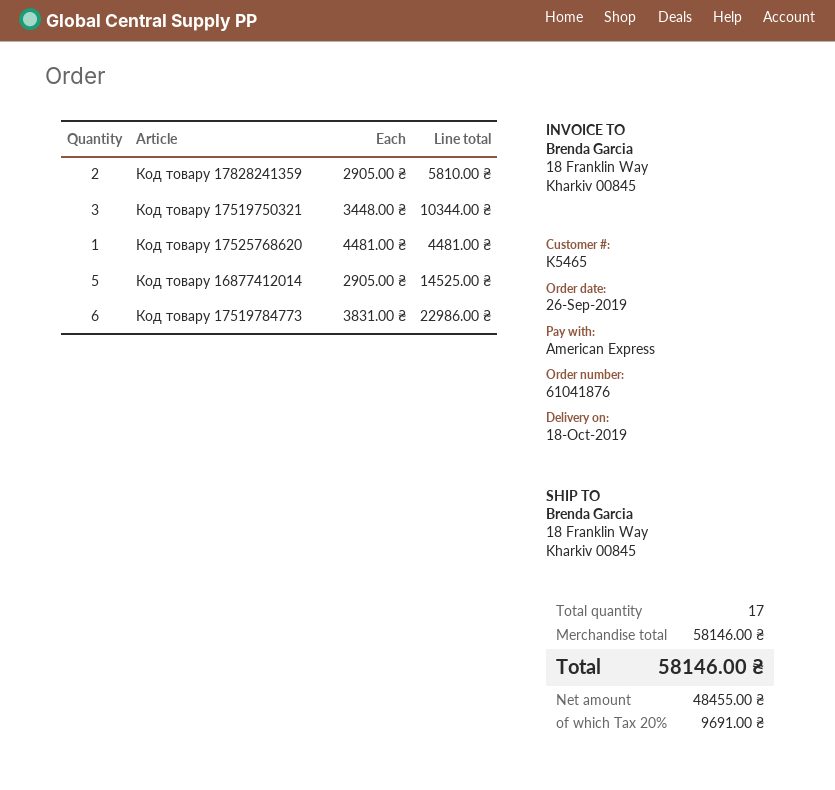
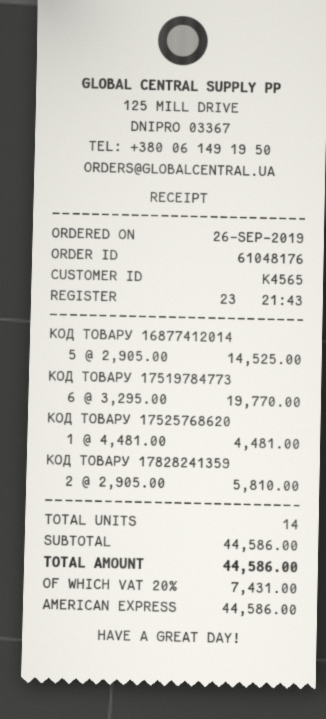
order number: 61041876 -> 61048176
customer number: K5465 -> K4565
Код товару 17519750321: 3 x 3448.00 = 10344.00 -> none
Код товару 17519784773: 6 x 3831.00 = 22986.00 -> 6 x 3295.00 = 19770.00
total quantity: 17 -> 14
subtotal: 58146.00 -> 44586.00
tax: 20% = 9691.00 -> 20% = 7431.00
total: 58146.00 -> 44586.00

